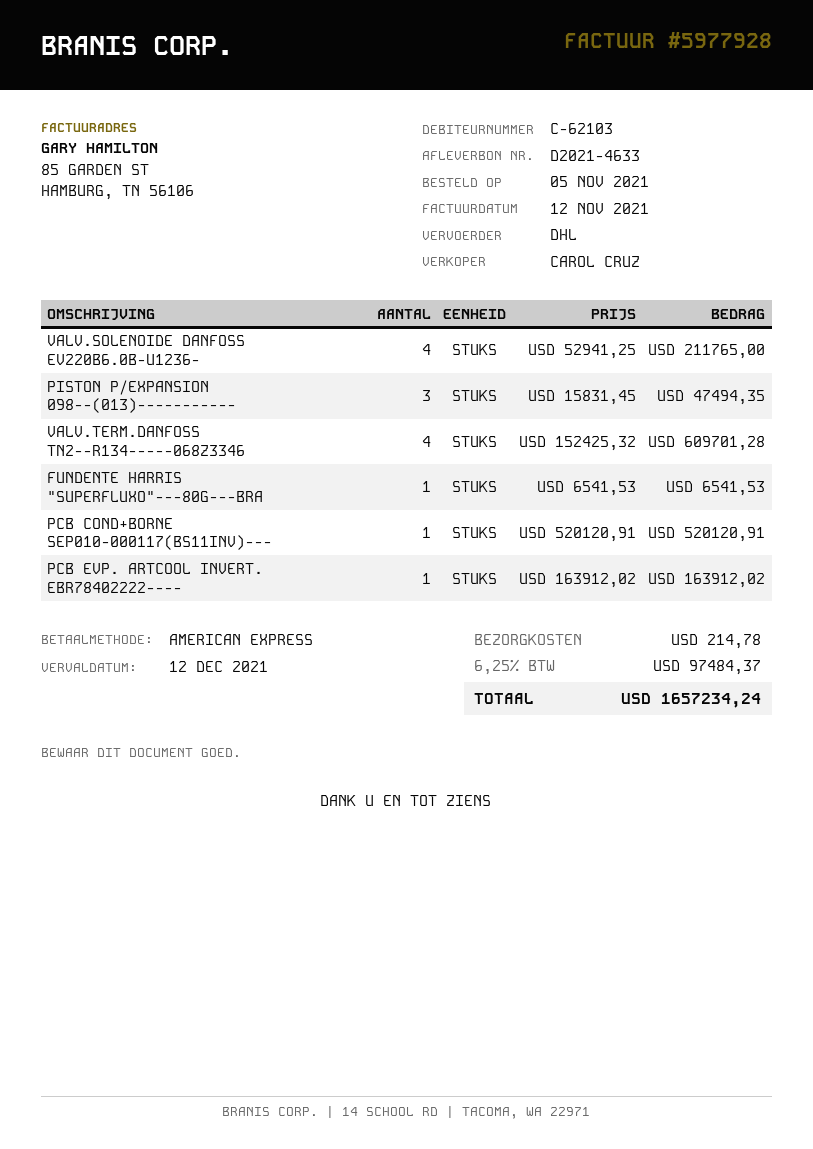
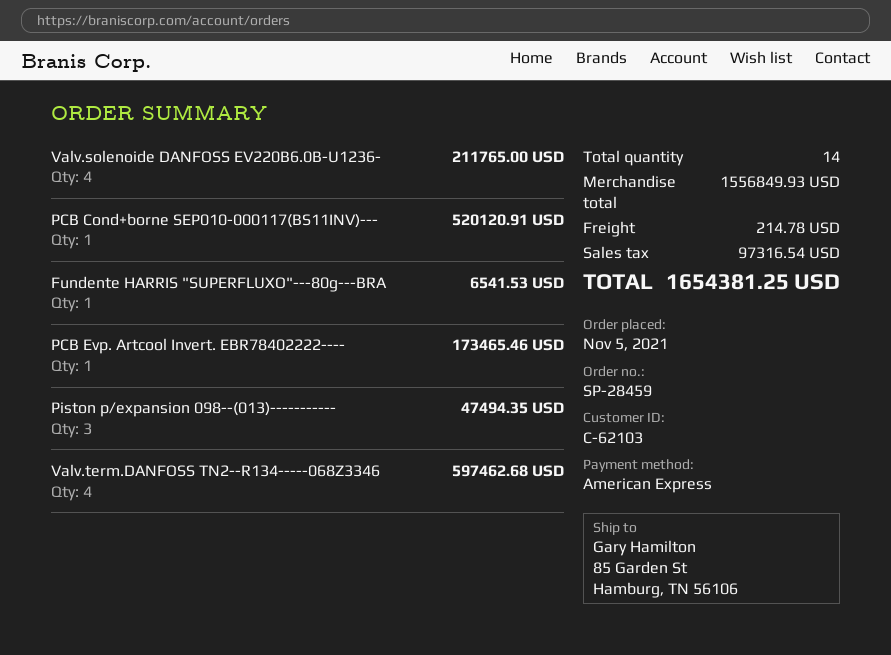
VALV.TERM.DANFOSS TN2--R134-----068Z3346: 4 for 609701.28 -> 4 for 597462.68
PCB EVP. ARTCOOL INVERT. EBR78402222----: 1 for 163912.02 -> 1 for 173465.46
tax: 97484.37 -> 97316.54
total: 1657234.24 -> 1654381.25

